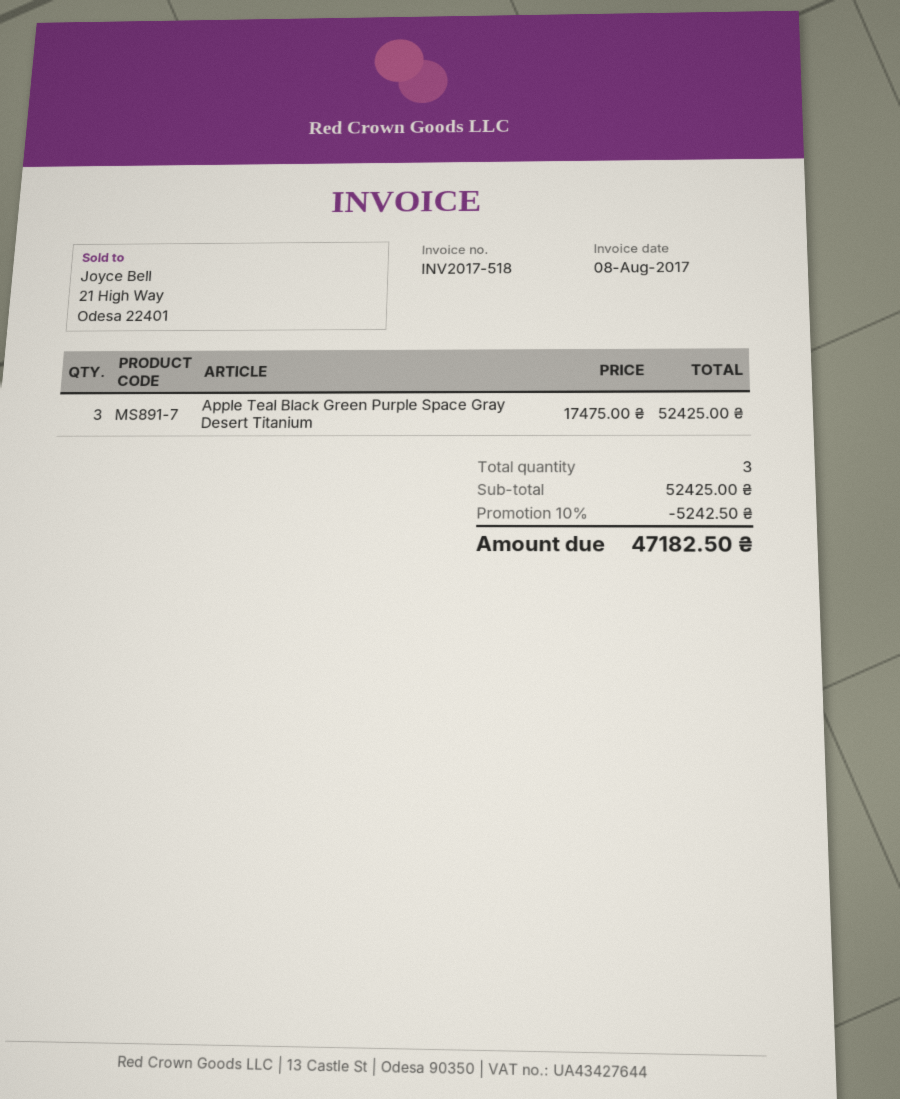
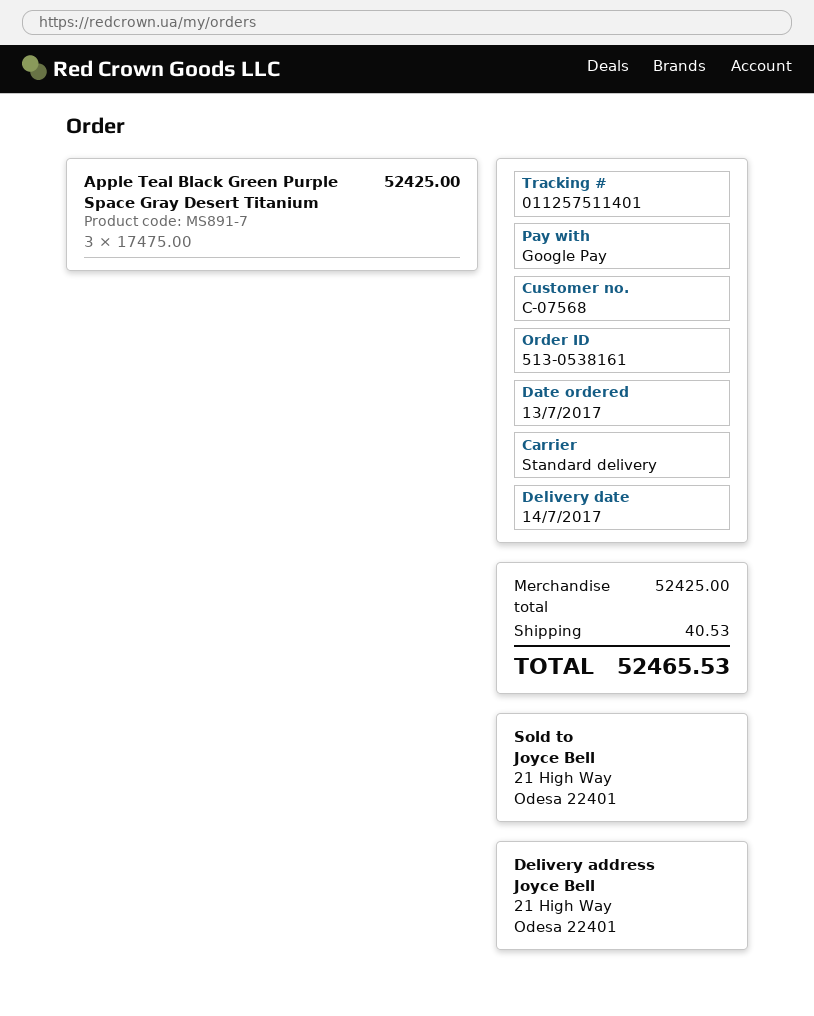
discount: 10% = 5242.50 -> none
shipping: none -> 40.53
total: 47182.50 -> 52465.53

